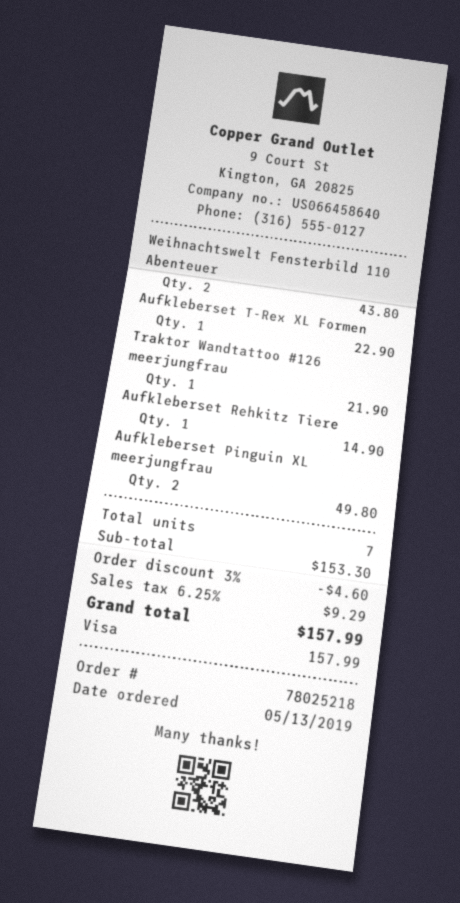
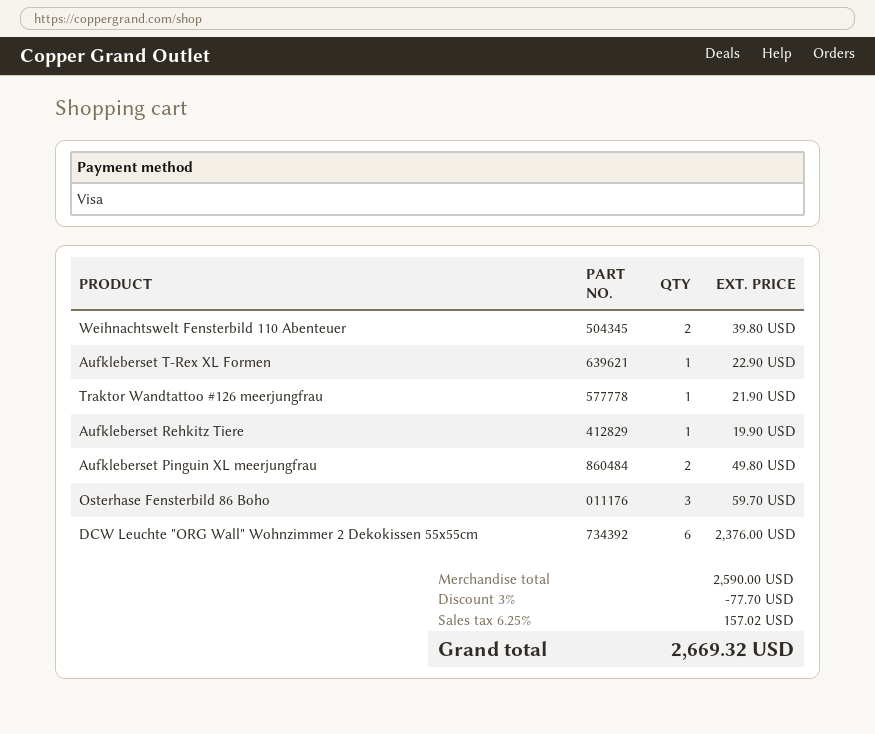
Weihnachtswelt Fensterbild 110 Abenteuer: 2 for 43.80 -> 2 for 39.80
Aufkleberset Rehkitz Tiere: 1 for 14.90 -> 1 for 19.90
Osterhase Fensterbild 86 Boho: none -> 3 for 59.70
DCW Leuchte "ORG Wall" Wohnzimmer 2 Dekokissen 55x55cm: none -> 6 for 2376.00
subtotal: 153.30 -> 2590.00
discount: 3% = 4.60 -> 3% = 77.70
tax: 6.25% = 9.29 -> 6.25% = 157.02
total: 157.99 -> 2669.32

